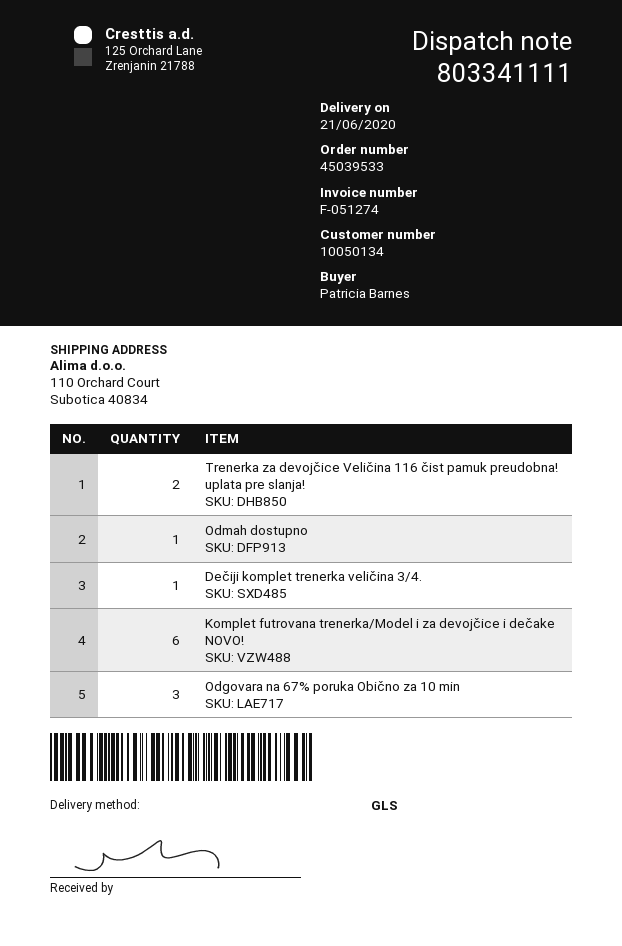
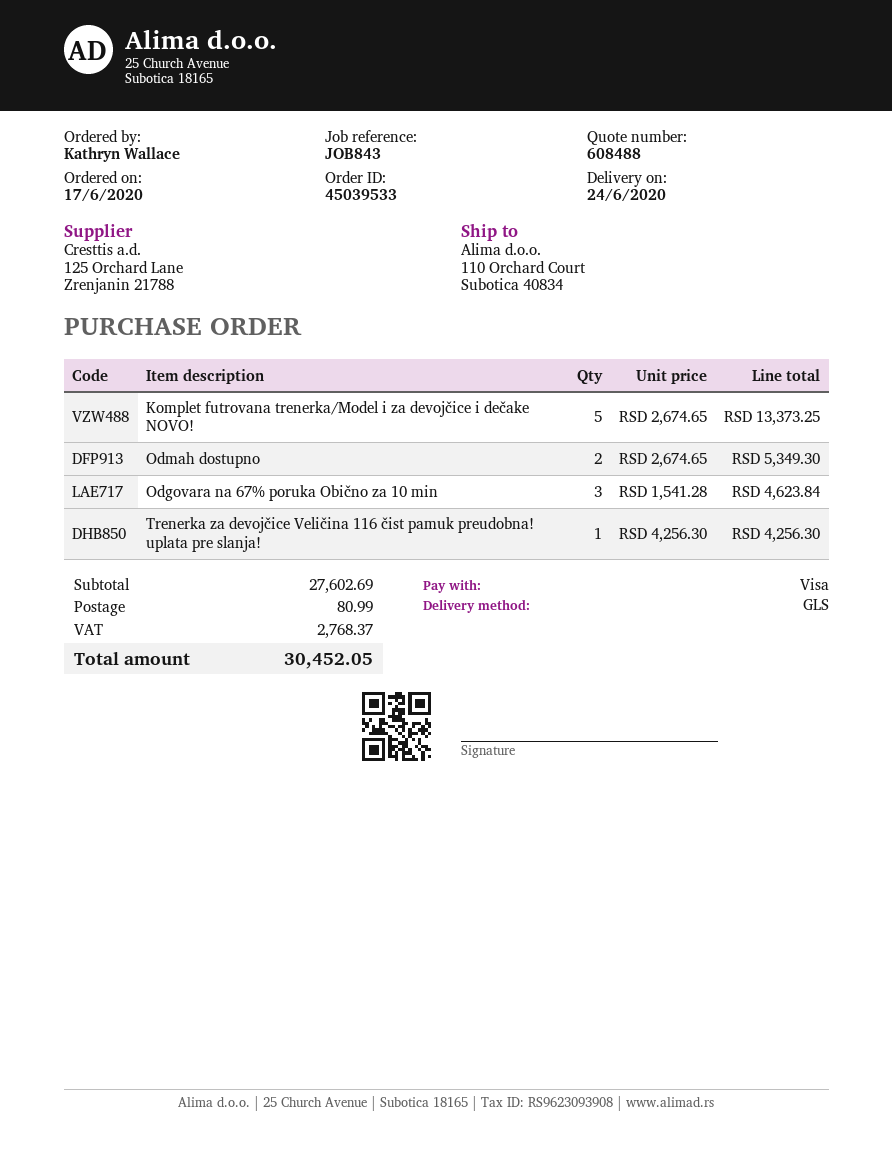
delivery date: 2020-06-21 -> 2020-06-24
ordered by: Patricia Barnes -> Kathryn Wallace
Trenerka za devojčice Veličina 116 čist pamuk preudobna! uplata pre slanja!: 2 -> 1
Odmah dostupno: 1 -> 2
Dečiji komplet trenerka veličina 3/4.: 1 -> none
Komplet futrovana trenerka/Model i za devojčice i dečake NOVO!: 6 -> 5

